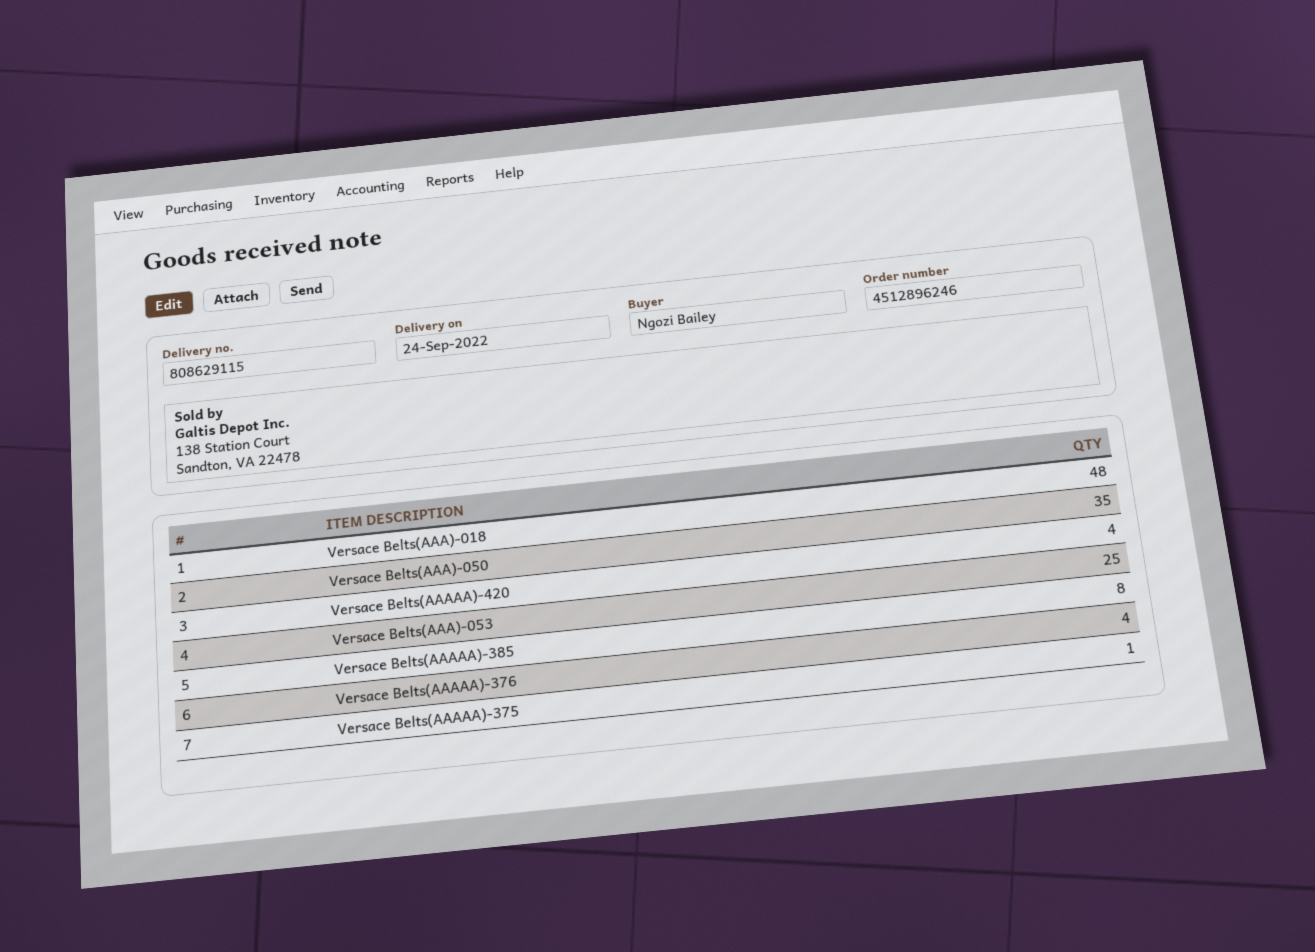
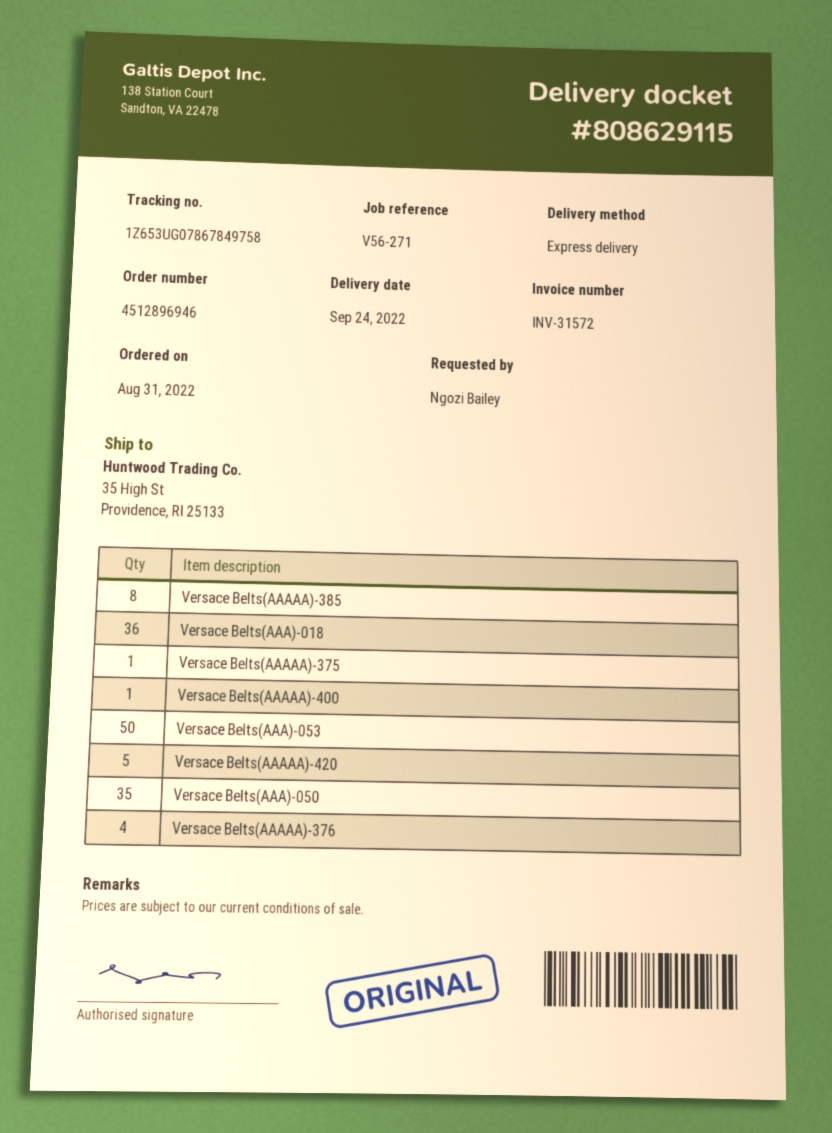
order number: 4512896246 -> 4512896946
Versace Belts(AAA)-018: 48 -> 36
Versace Belts(AAAAA)-420: 4 -> 5
Versace Belts(AAA)-053: 25 -> 50
Versace Belts(AAAAA)-400: none -> 1

